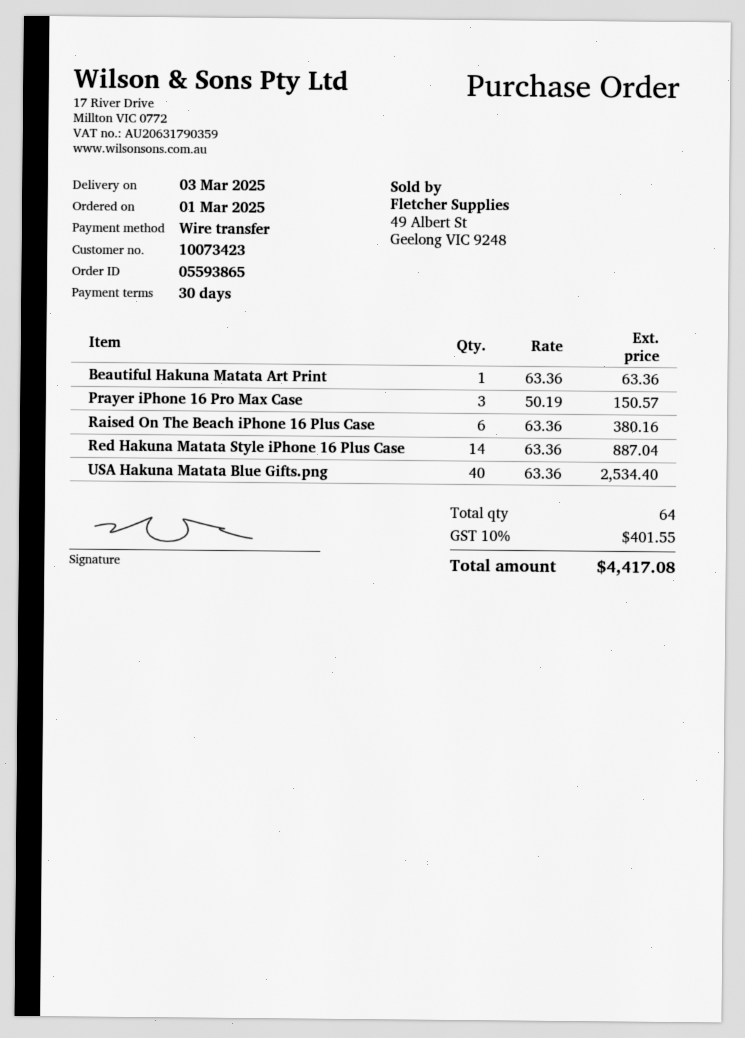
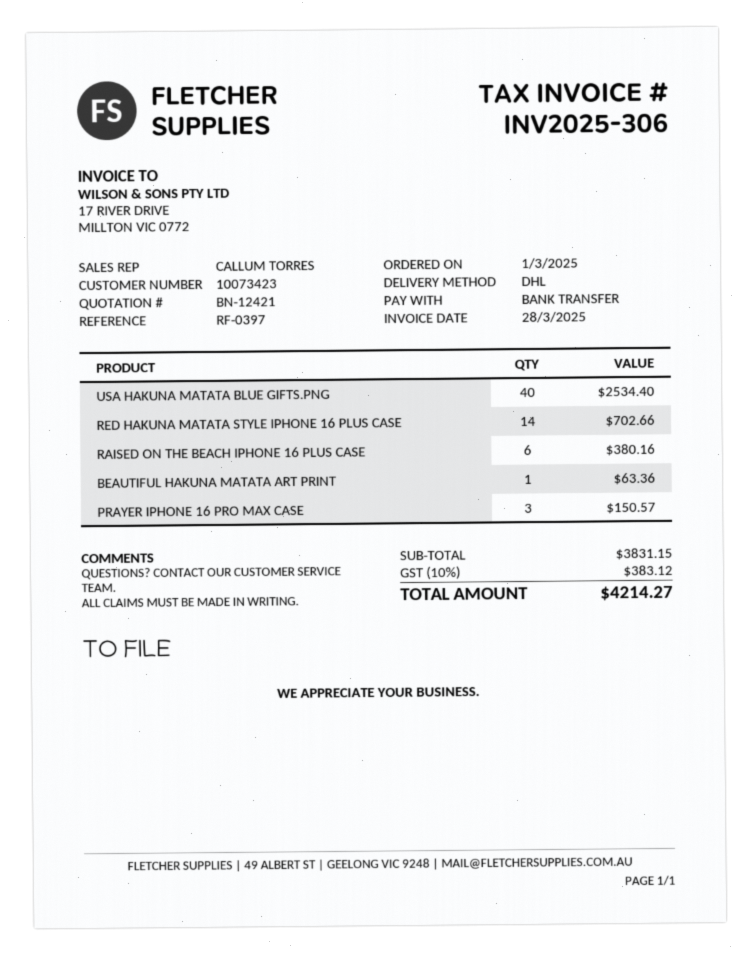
Red Hakuna Matata Style iPhone 16 Plus Case: 14 for 887.04 -> 14 for 702.66
tax: 10% = 401.55 -> 10% = 383.12
total: 4417.08 -> 4214.27

